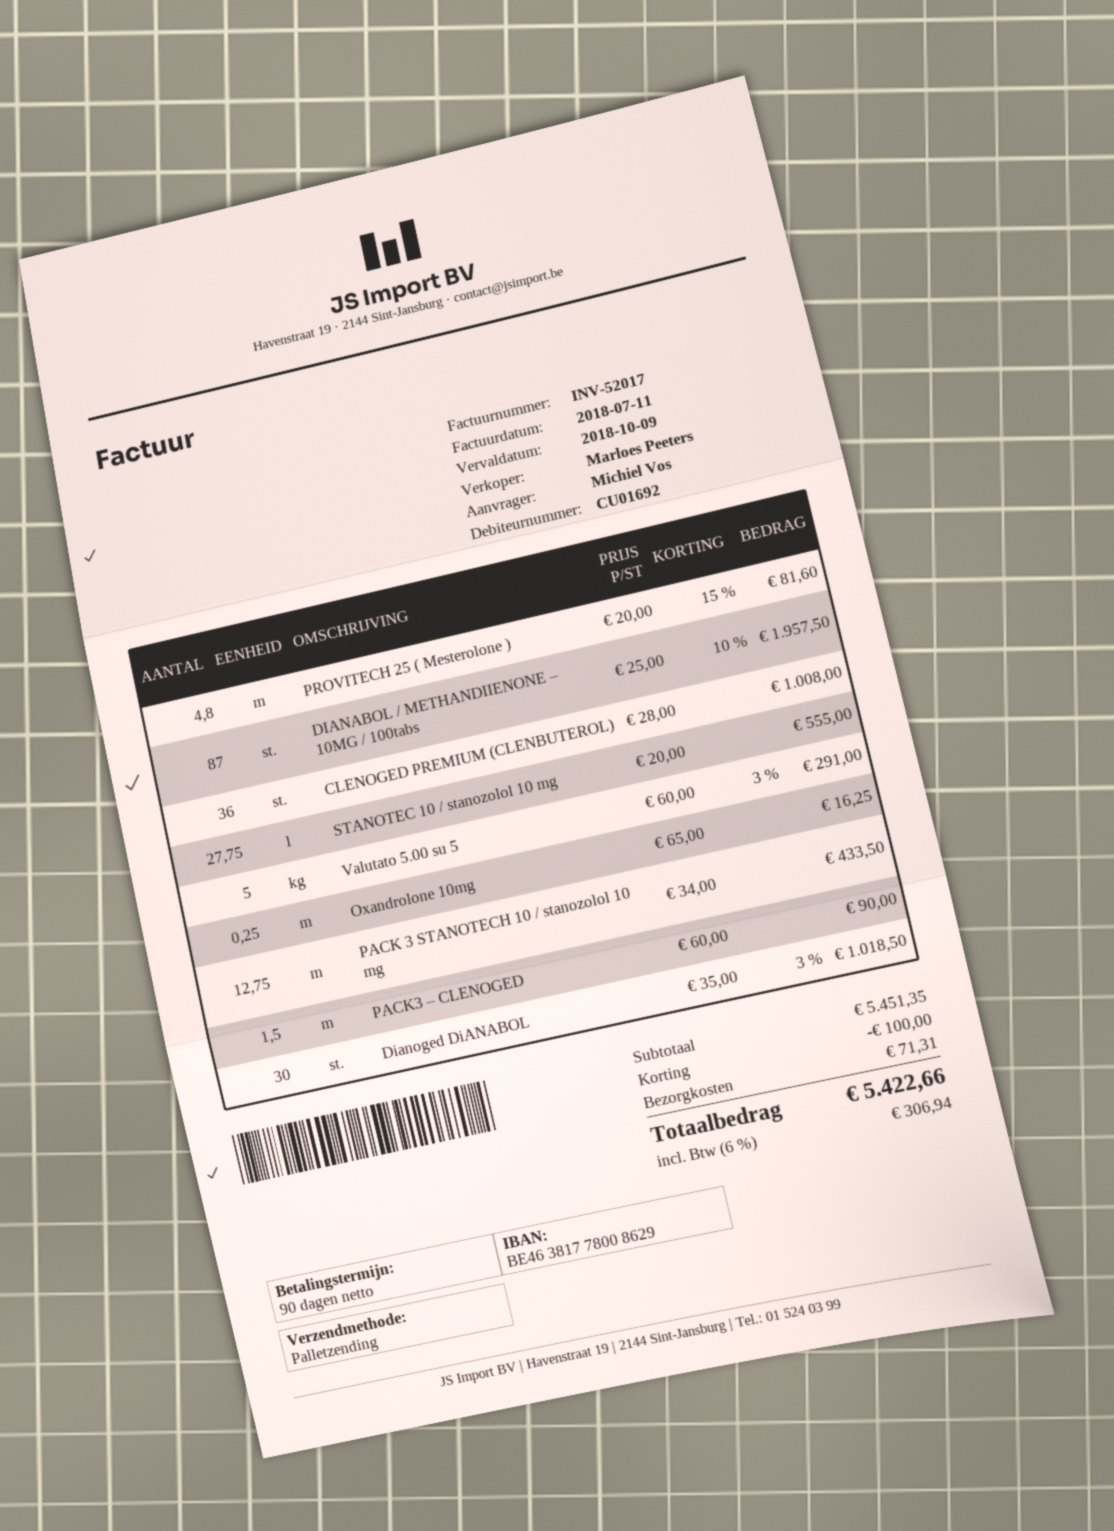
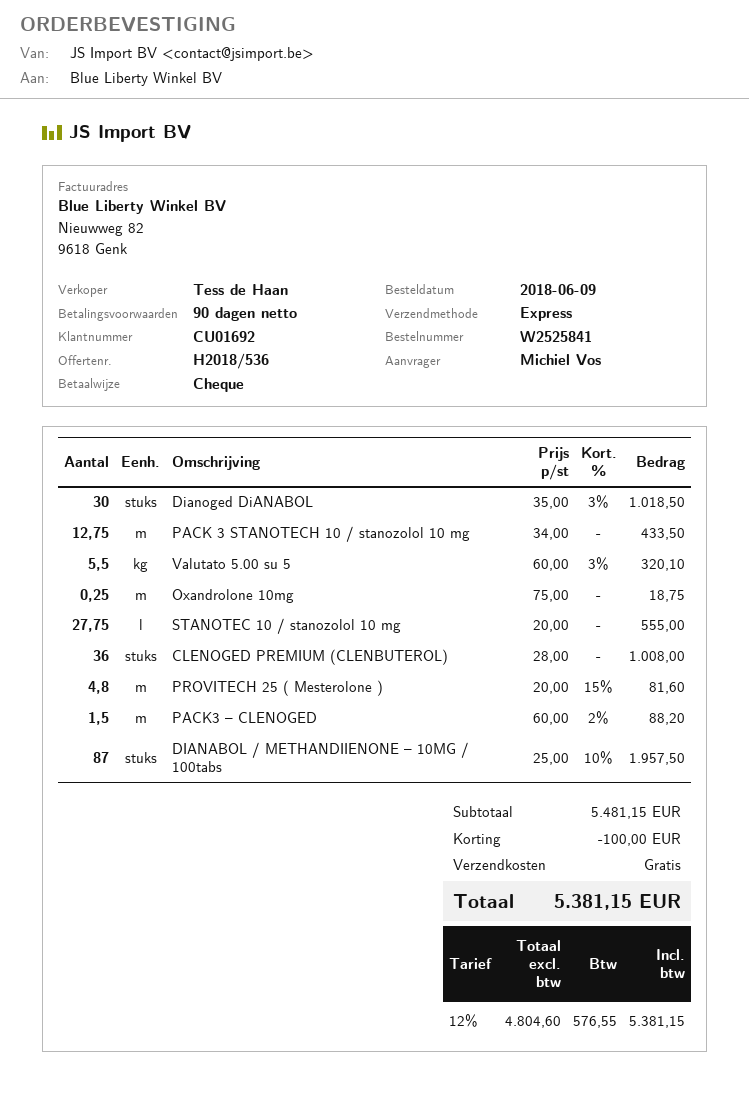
sales rep: Marloes Peeters -> Tess de Haan
shipping method: pallet freight -> express
Valutato 5.00 su 5: 5 x 60.00 - 3% = 291.00 -> 5.5 x 60.00 - 3% = 320.10
Oxandrolone 10mg: 0.25 x 65.00 = 16.25 -> 0.25 x 75.00 = 18.75
PACK3 – CLENOGED: 1.5 x 60.00 = 90.00 -> 1.5 x 60.00 - 2% = 88.20
subtotal: 5451.35 -> 5481.15
shipping: 71.31 -> 0.00
tax: 6% = 306.94 -> 12% = 576.55
total: 5422.66 -> 5381.15

